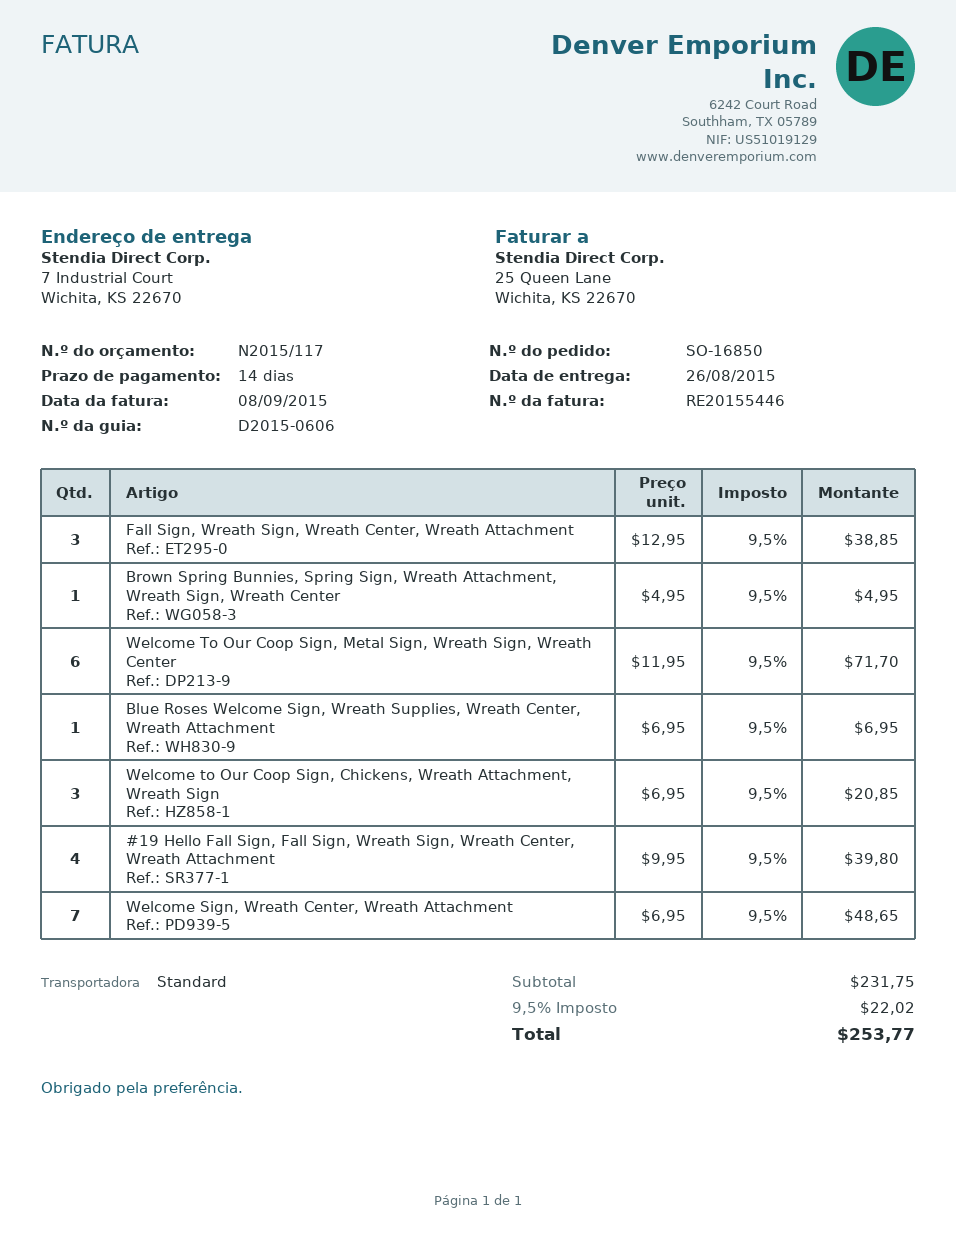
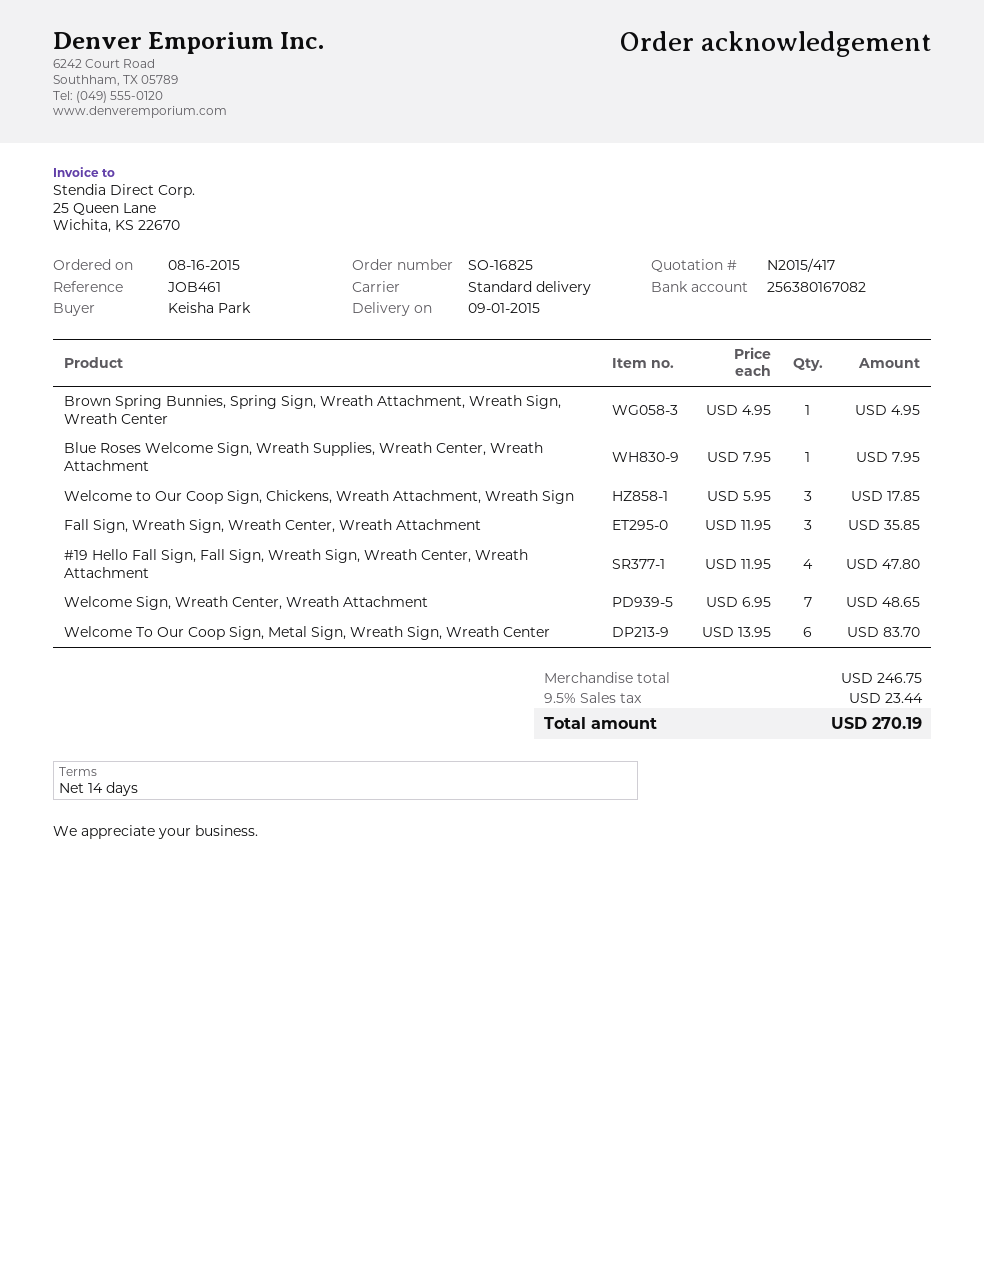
quote number: N2015/117 -> N2015/417
order number: SO-16850 -> SO-16825
delivery date: 2015-08-26 -> 2015-09-01
Fall Sign, Wreath Sign, Wreath Center, Wreath Attachment: 3 x 12.95 = 38.85 -> 3 x 11.95 = 35.85
Welcome To Our Coop Sign, Metal Sign, Wreath Sign, Wreath Center: 6 x 11.95 = 71.70 -> 6 x 13.95 = 83.70
Blue Roses Welcome Sign, Wreath Supplies, Wreath Center, Wreath Attachment: 1 x 6.95 = 6.95 -> 1 x 7.95 = 7.95
Welcome to Our Coop Sign, Chickens, Wreath Attachment, Wreath Sign: 3 x 6.95 = 20.85 -> 3 x 5.95 = 17.85
#19 Hello Fall Sign, Fall Sign, Wreath Sign, Wreath Center, Wreath Attachment: 4 x 9.95 = 39.80 -> 4 x 11.95 = 47.80
subtotal: 231.75 -> 246.75
tax: 9.5% = 22.02 -> 9.5% = 23.44
total: 253.77 -> 270.19

